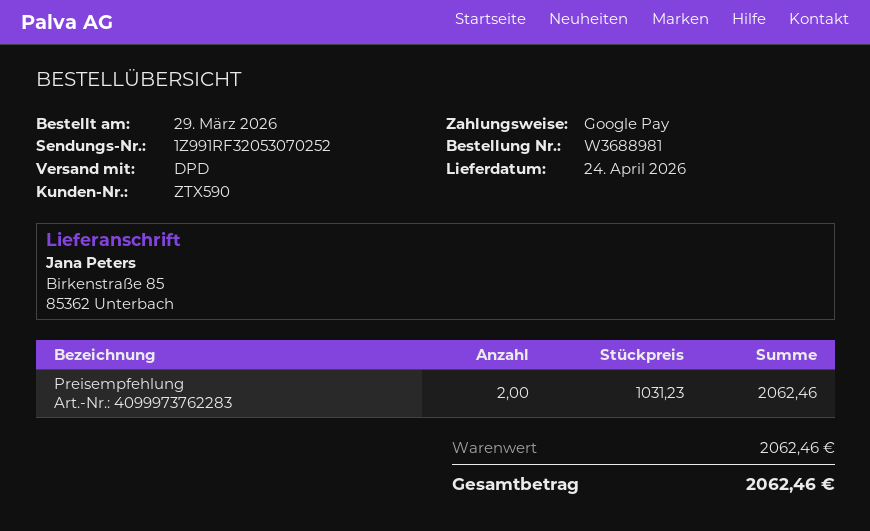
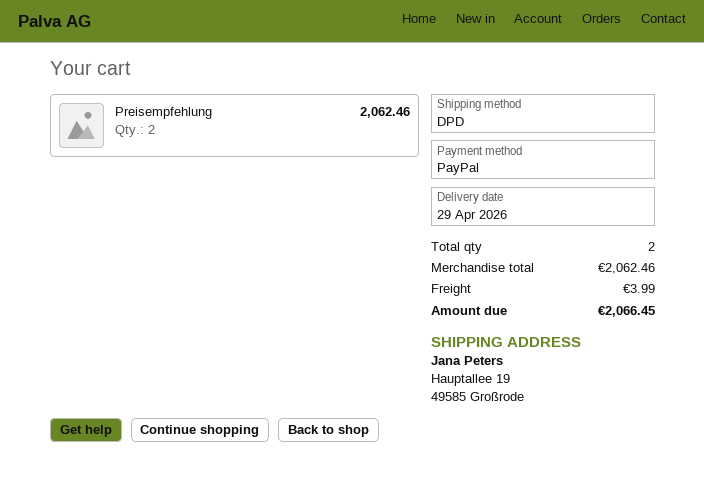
delivery date: 2026-04-24 -> 2026-04-29
payment method: Google Pay -> PayPal
ship to: Birkenstraße 85, 85362 Unterbach -> Hauptallee 19, 49585 Großrode
shipping: none -> 3.99
total: 2062.46 -> 2066.45

